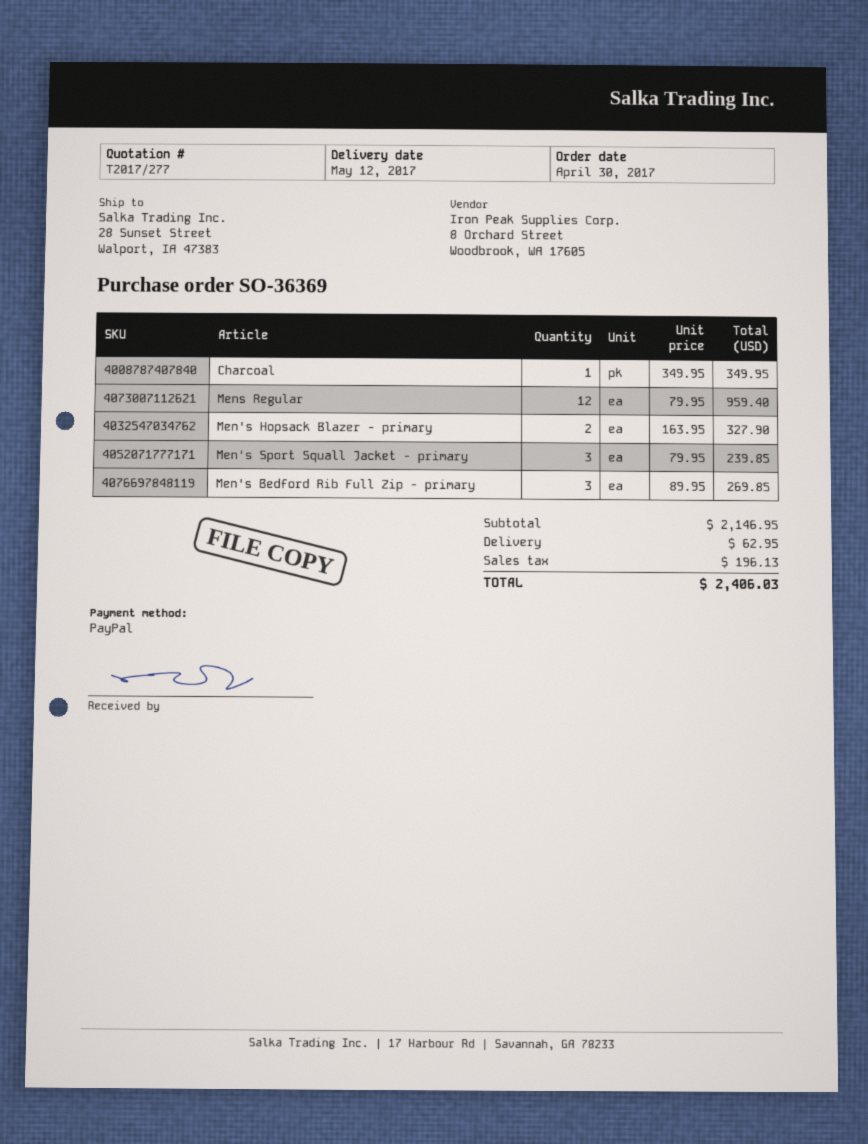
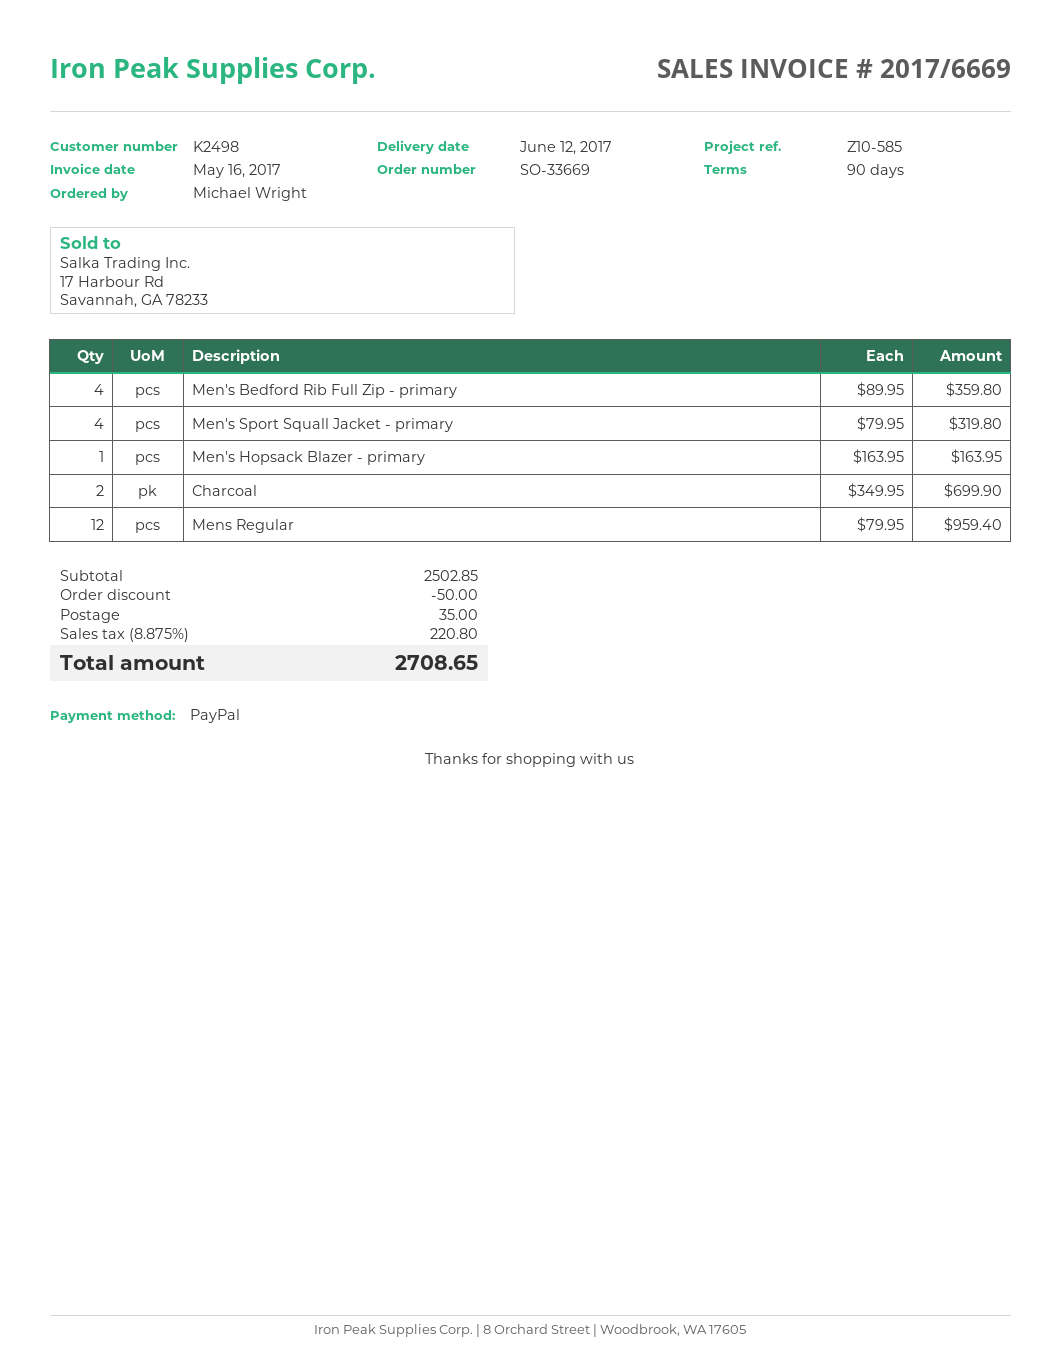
order number: SO-36369 -> SO-33669
delivery date: 2017-05-12 -> 2017-06-12
Charcoal: 1 x 349.95 = 349.95 -> 2 x 349.95 = 699.90
Men's Hopsack Blazer - primary: 2 x 163.95 = 327.90 -> 1 x 163.95 = 163.95
Men's Sport Squall Jacket - primary: 3 x 79.95 = 239.85 -> 4 x 79.95 = 319.80
Men's Bedford Rib Full Zip - primary: 3 x 89.95 = 269.85 -> 4 x 89.95 = 359.80
subtotal: 2146.95 -> 2502.85
discount: none -> 50.00
shipping: 62.95 -> 35.00
tax: 196.13 -> 220.80
total: 2406.03 -> 2708.65

